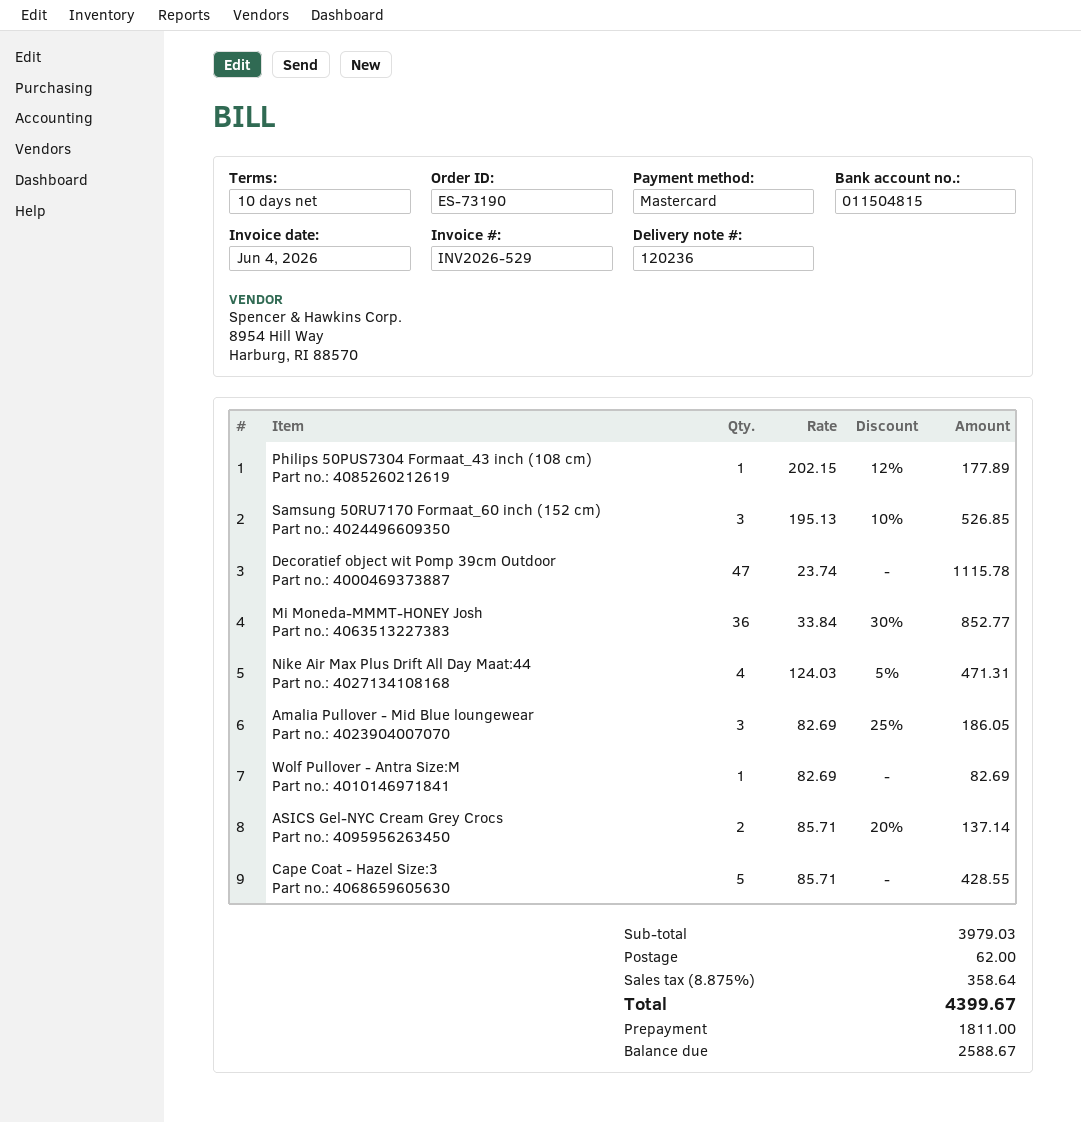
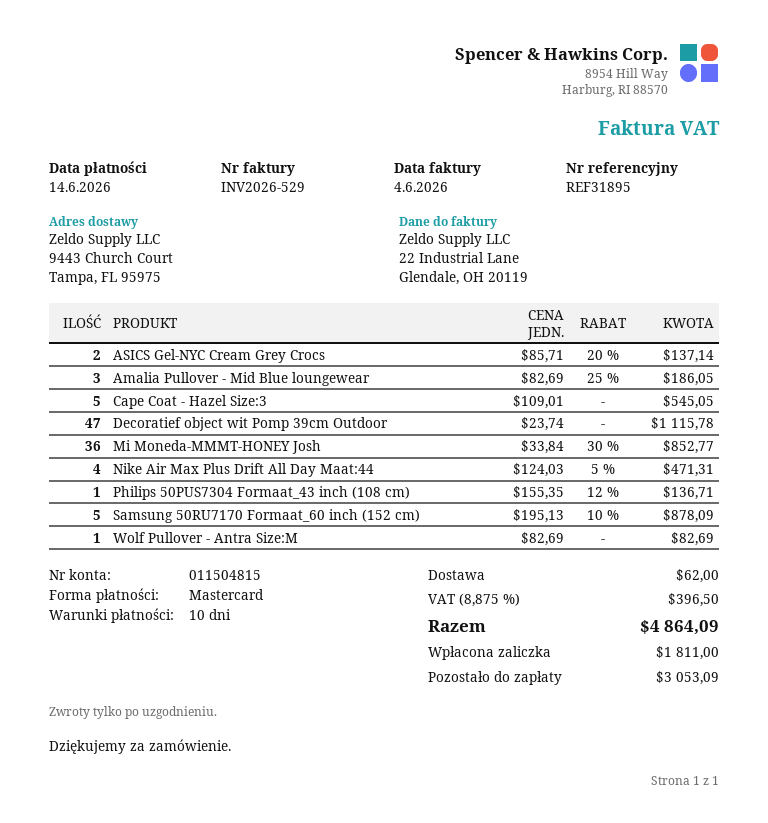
Philips 50PUS7304 Formaat_43 inch (108 cm): 1 x 202.15 - 12% = 177.89 -> 1 x 155.35 - 12% = 136.71
Samsung 50RU7170 Formaat_60 inch (152 cm): 3 x 195.13 - 10% = 526.85 -> 5 x 195.13 - 10% = 878.09
Cape Coat - Hazel Size:3: 5 x 85.71 = 428.55 -> 5 x 109.01 = 545.05
tax: 8.875% = 358.64 -> 8.875% = 396.50
total: 4399.67 -> 4864.09
balance: 2588.67 -> 3053.09

